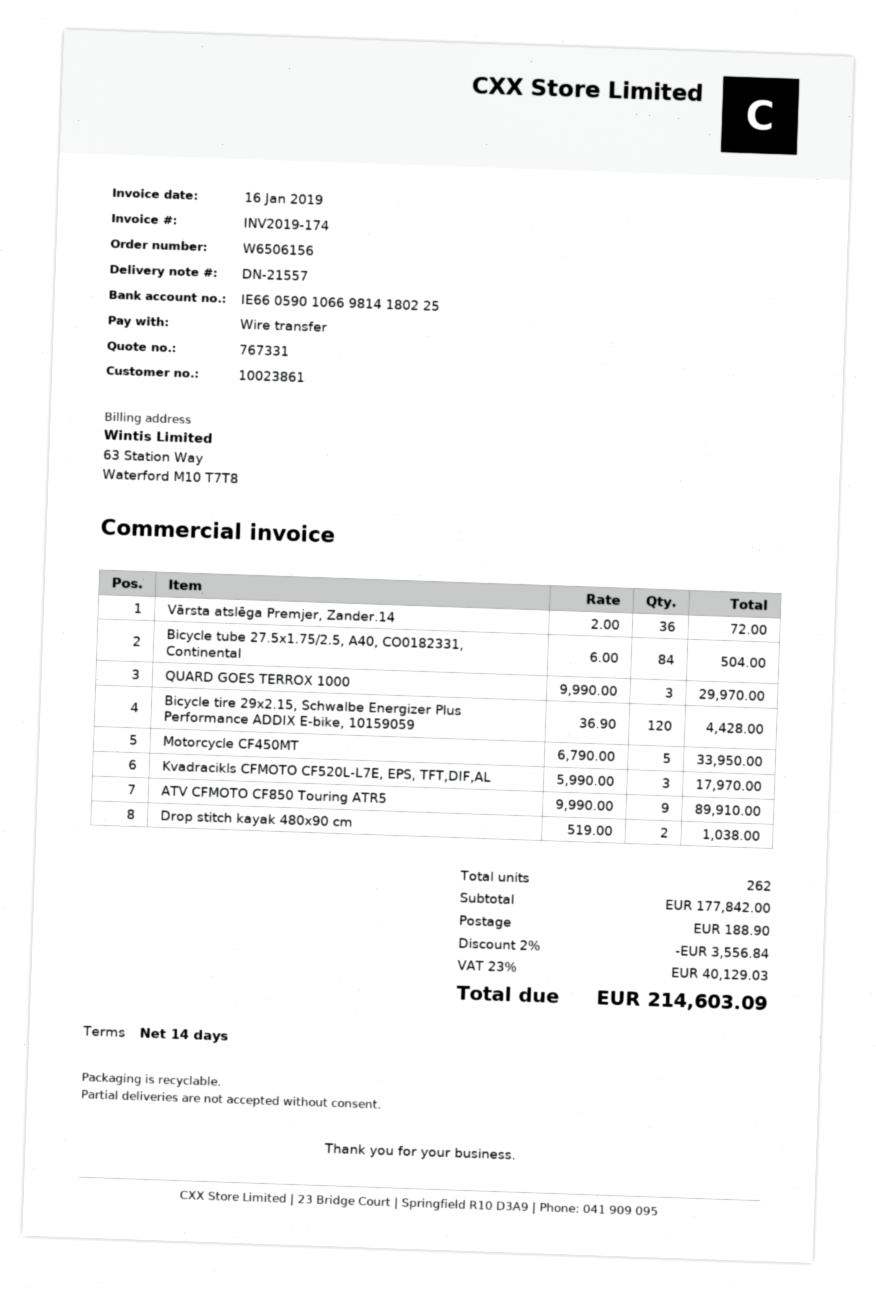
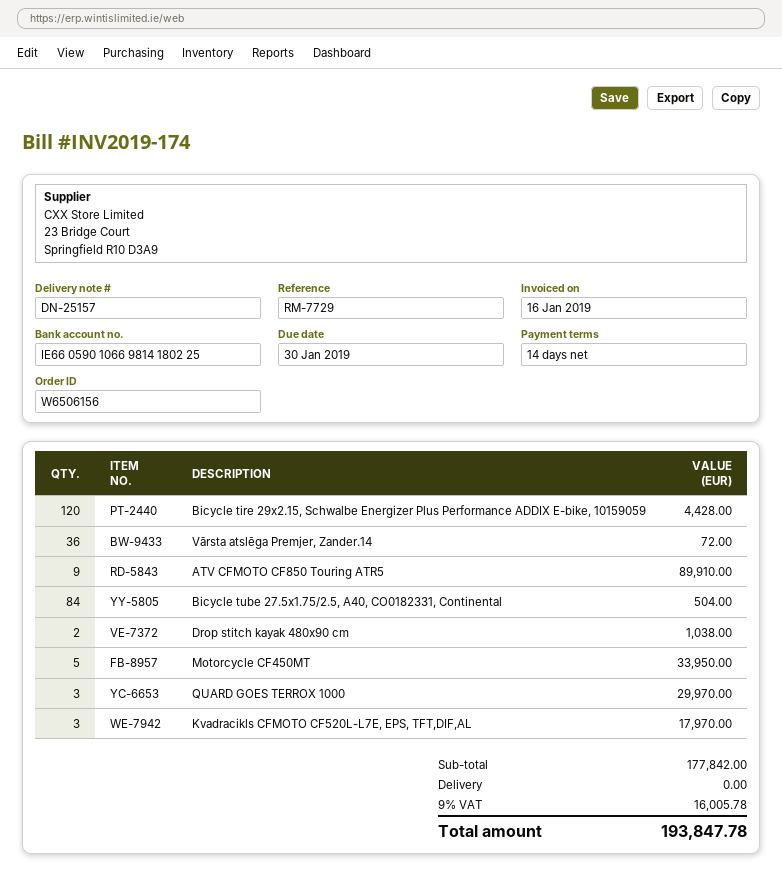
delivery note number: DN-21557 -> DN-25157
discount: 2% = 3556.84 -> none
shipping: 188.90 -> 0.00
tax: 23% = 40129.03 -> 9% = 16005.78
total: 214603.09 -> 193847.78

